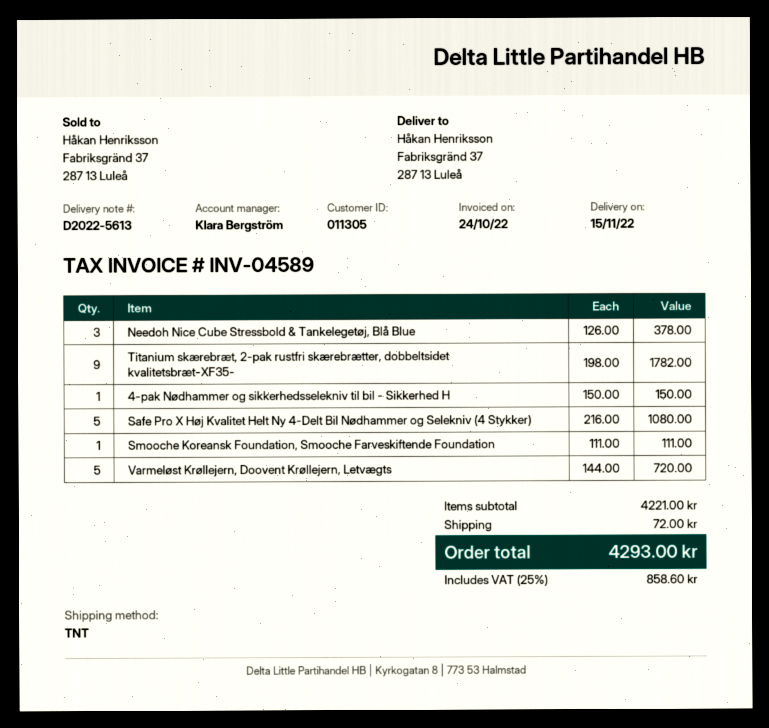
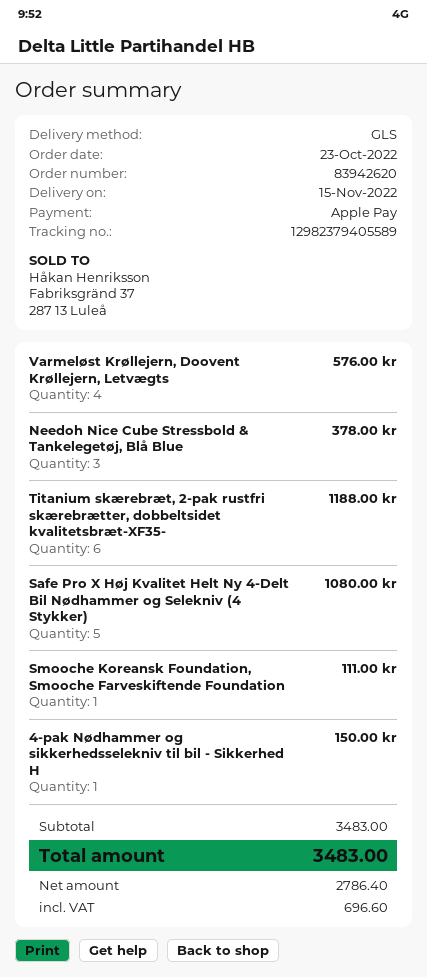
shipping method: TNT -> GLS
Titanium skærebræt, 2-pak rustfri skærebrætter, dobbeltsidet kvalitetsbræt-XF35-: 9 for 1782.00 -> 6 for 1188.00
Varmeløst Krøllejern, Doovent Krøllejern, Letvægts: 5 for 720.00 -> 4 for 576.00
subtotal: 4221.00 -> 3483.00
shipping: 72.00 -> none
tax: 858.60 -> 696.60
total: 4293.00 -> 3483.00

